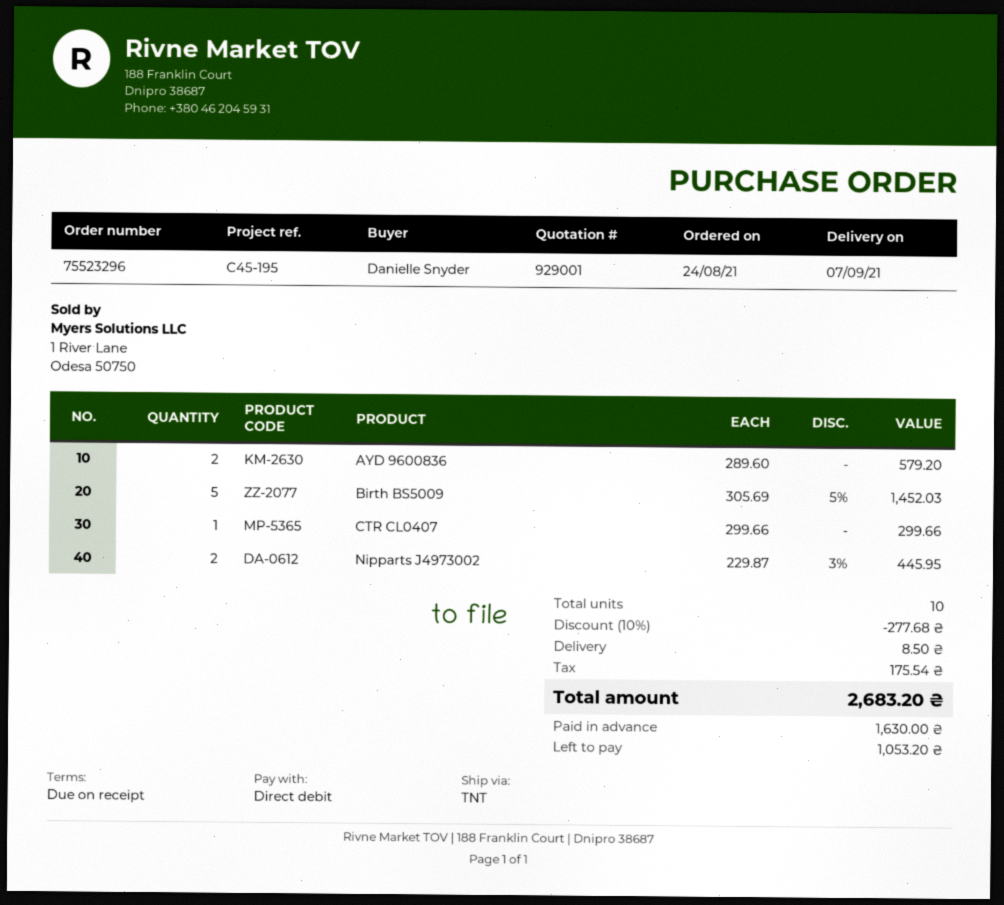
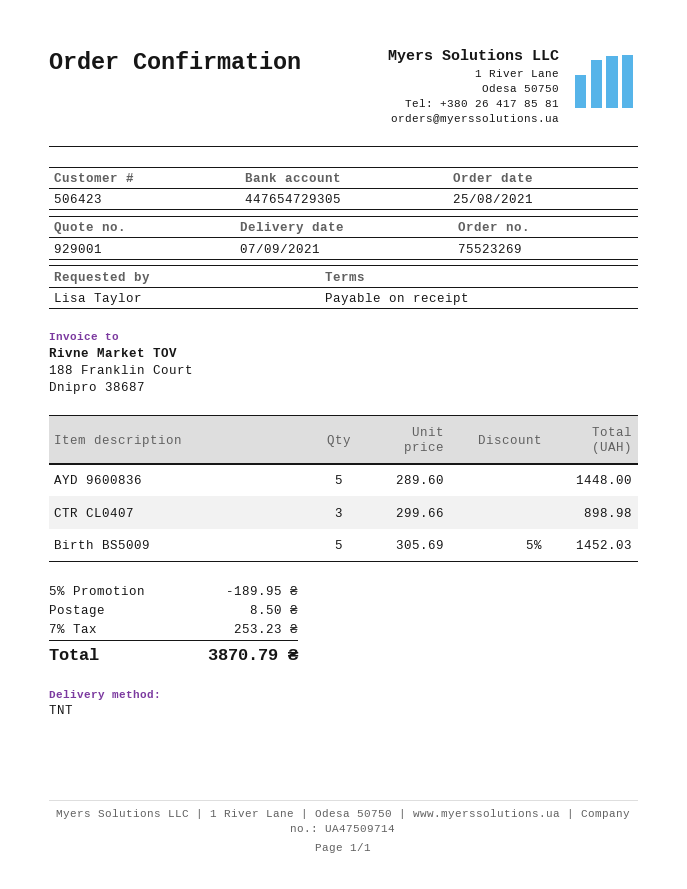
order number: 75523296 -> 75523269
order date: 2021-08-24 -> 2021-08-25
ordered by: Danielle Snyder -> Lisa Taylor
AYD 9600836: 2 x 289.60 = 579.20 -> 5 x 289.60 = 1448.00
CTR CL0407: 1 x 299.66 = 299.66 -> 3 x 299.66 = 898.98
Nipparts J4973002: 2 x 229.87 - 3% = 445.95 -> none
discount: 10% = 277.68 -> 5% = 189.95
tax: 175.54 -> 253.23
total: 2683.20 -> 3870.79

